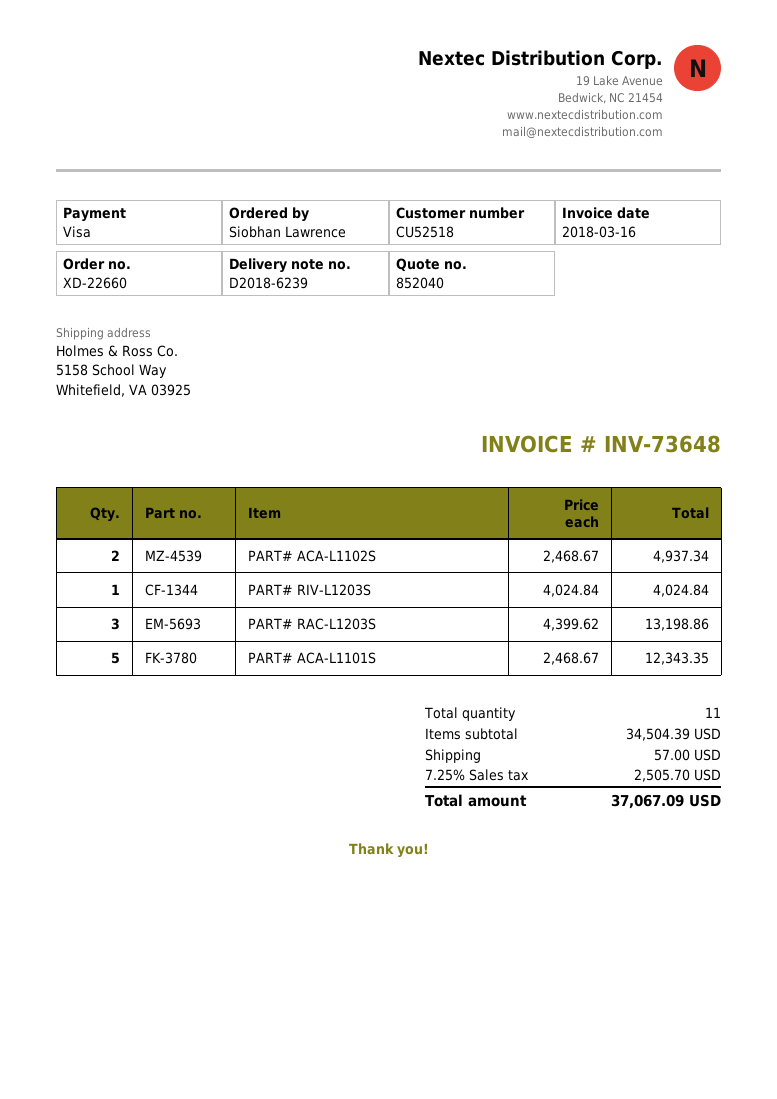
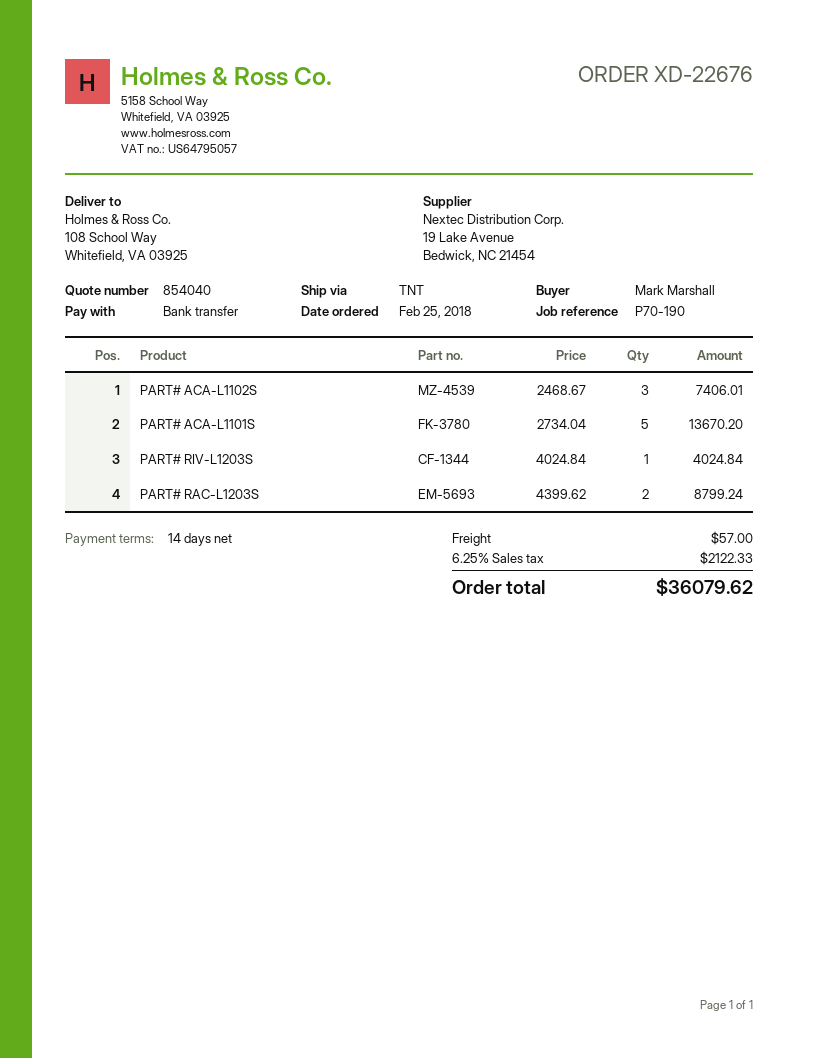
quote number: 852040 -> 854040
order number: XD-22660 -> XD-22676
ordered by: Siobhan Lawrence -> Mark Marshall
payment method: Visa -> bank transfer
ship to: 5158 School Way, Whitefield, VA 03925 -> 108 School Way, Whitefield, VA 03925
PART# ACA-L1102S: 2 x 2468.67 = 4937.34 -> 3 x 2468.67 = 7406.01
PART# RAC-L1203S: 3 x 4399.62 = 13198.86 -> 2 x 4399.62 = 8799.24
PART# ACA-L1101S: 5 x 2468.67 = 12343.35 -> 5 x 2734.04 = 13670.20
tax: 7.25% = 2505.70 -> 6.25% = 2122.33
total: 37067.09 -> 36079.62

